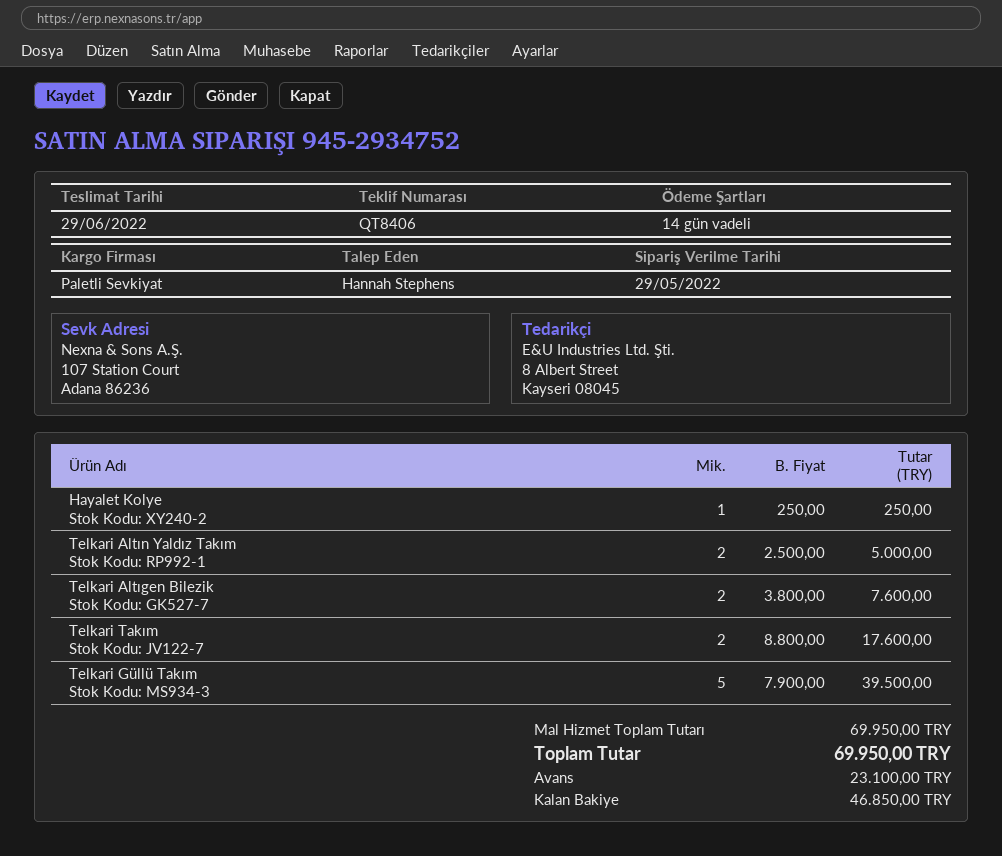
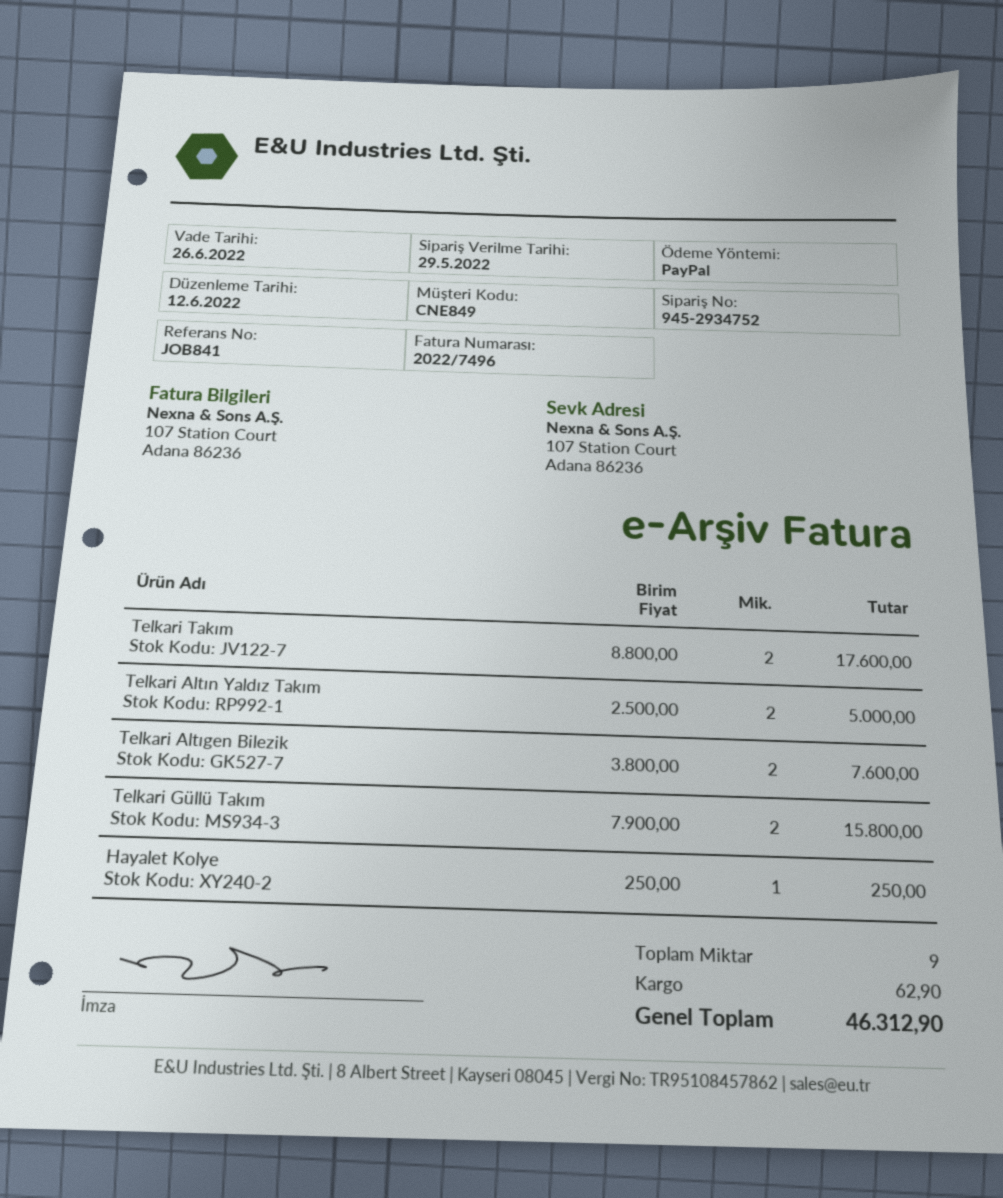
Telkari Güllü Takım: 5 x 7900.00 = 39500.00 -> 2 x 7900.00 = 15800.00
shipping: none -> 62.90
total: 69950.00 -> 46312.90

